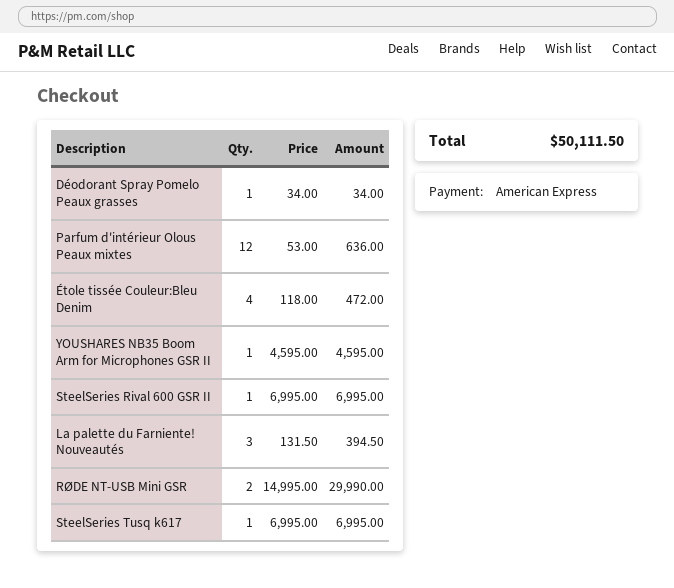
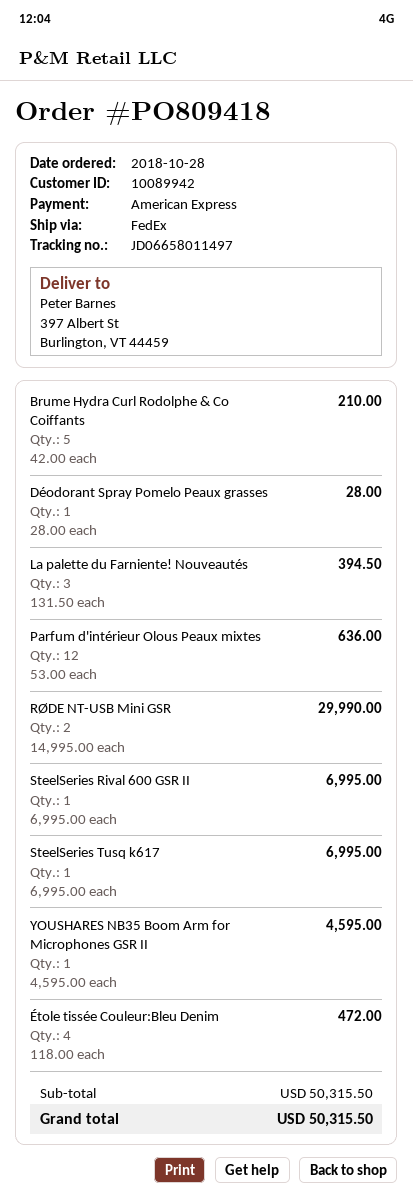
Déodorant Spray Pomelo Peaux grasses: 1 x 34.00 = 34.00 -> 1 x 28.00 = 28.00
Brume Hydra Curl Rodolphe & Co Coiffants: none -> 5 x 42.00 = 210.00
total: 50111.50 -> 50315.50

